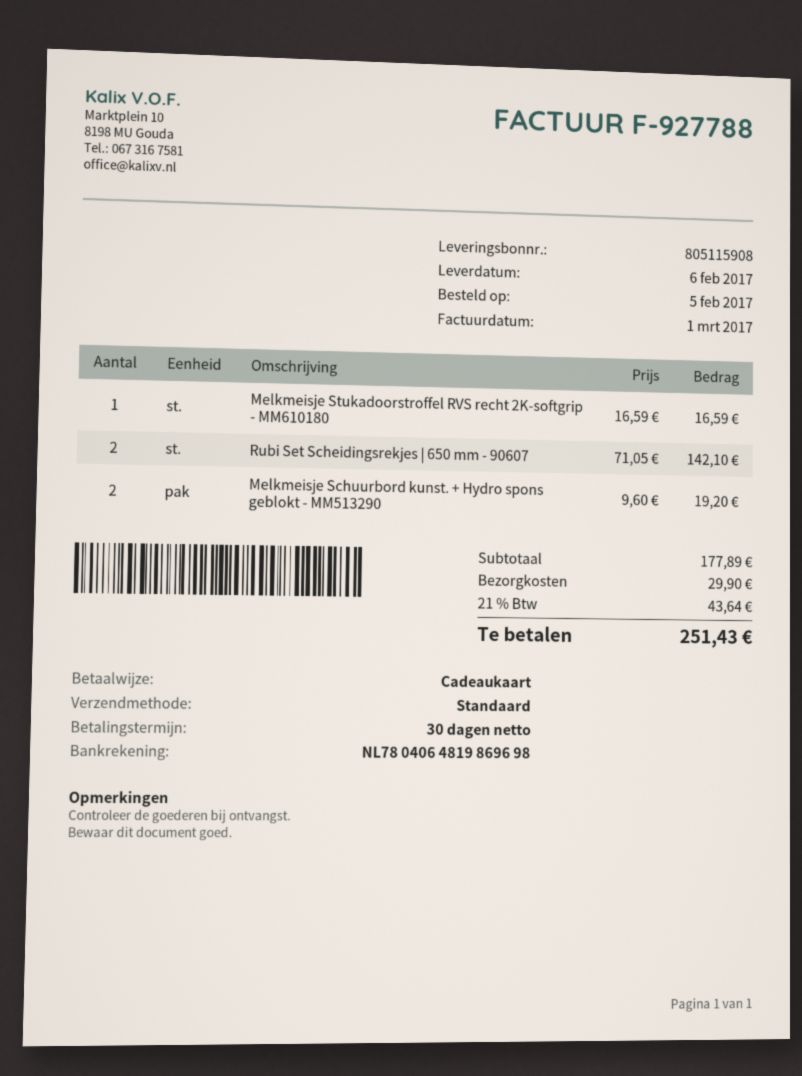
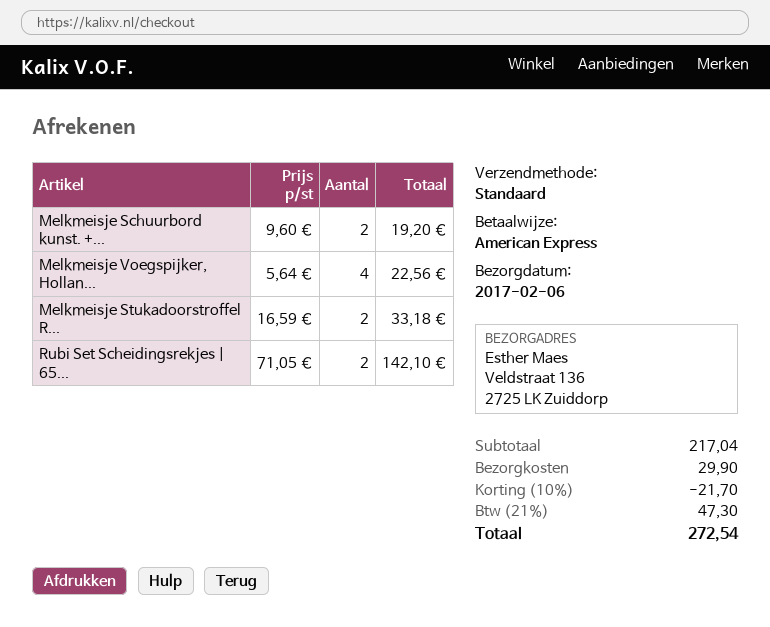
payment method: gift card -> American Express
Melkmeisje Stukadoorstroffel RVS recht 2K-softgrip - MM610180: 1 x 16.59 = 16.59 -> 2 x 16.59 = 33.18
Melkmeisje Voegspijker, Hollan...: none -> 4 x 5.64 = 22.56
subtotal: 177.89 -> 217.04
discount: none -> 10% = 21.70
tax: 21% = 43.64 -> 21% = 47.30
total: 251.43 -> 272.54

